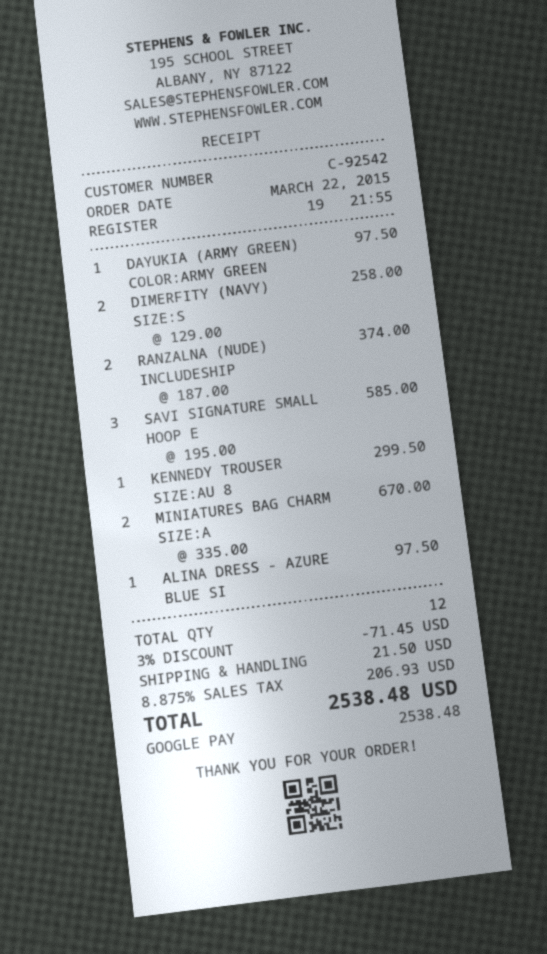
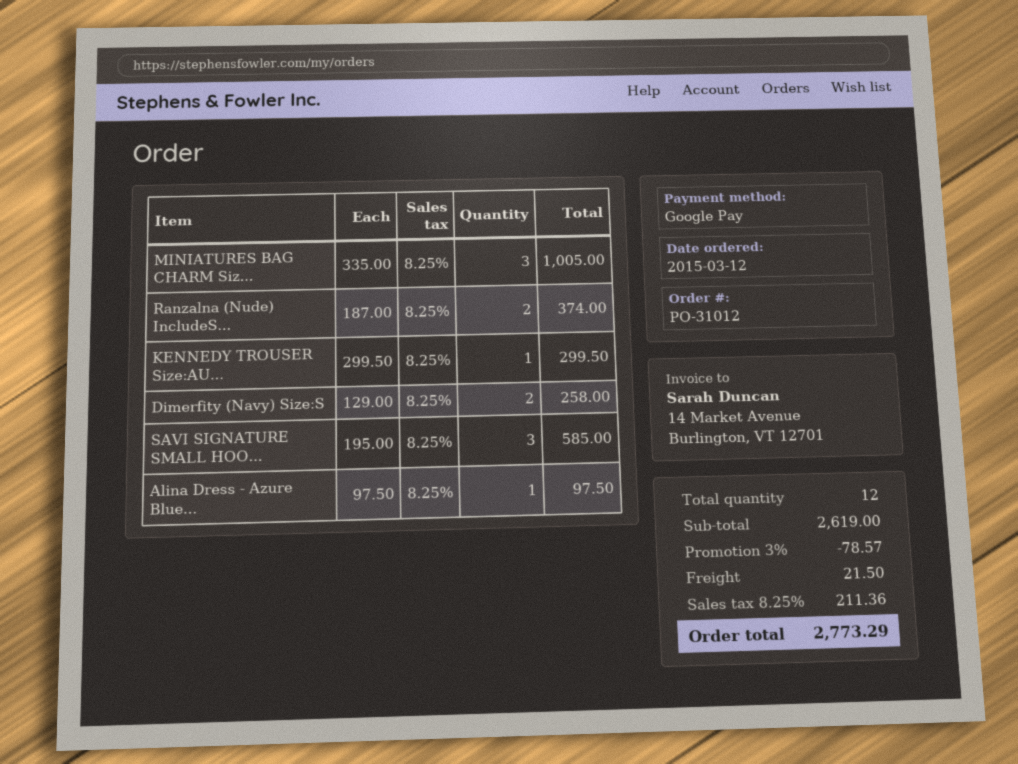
order date: 2015-03-22 -> 2015-03-12
DAYUKIA (ARMY GREEN) COLOR:ARMY GREEN: 1 x 97.50 = 97.50 -> none
MINIATURES BAG CHARM SIZE:A: 2 x 335.00 = 670.00 -> 3 x 335.00 = 1005.00
discount: 3% = 71.45 -> 3% = 78.57
tax: 8.875% = 206.93 -> 8.25% = 211.36
total: 2538.48 -> 2773.29

